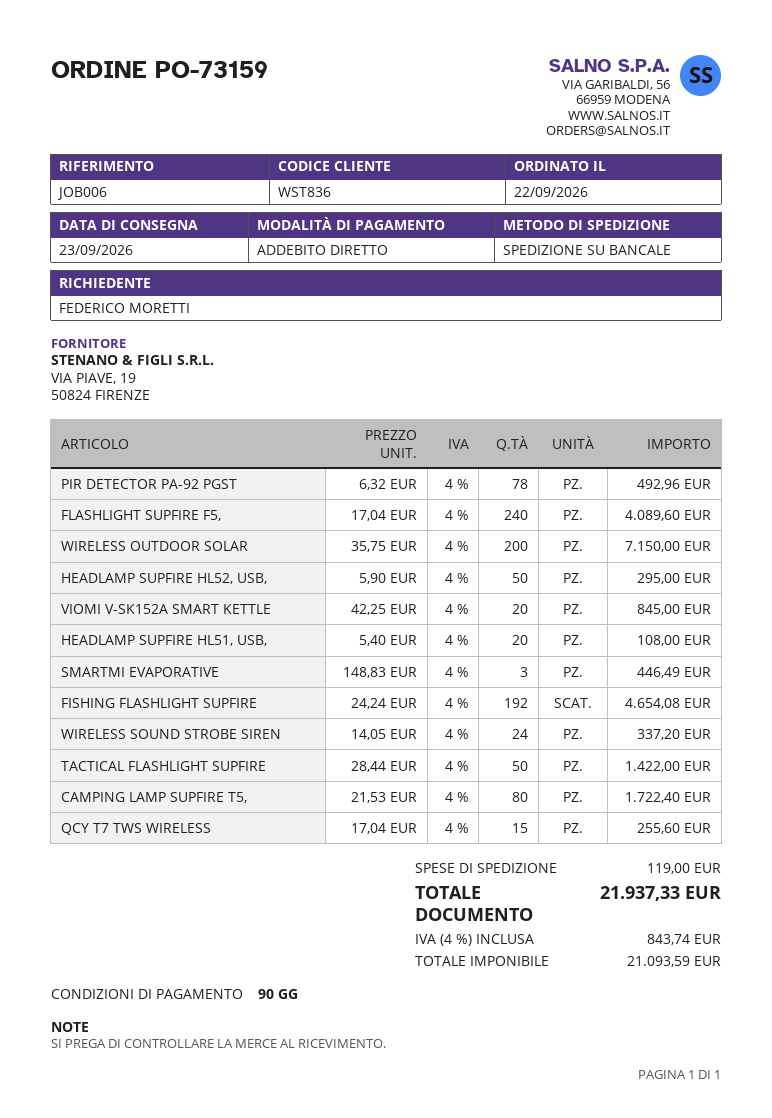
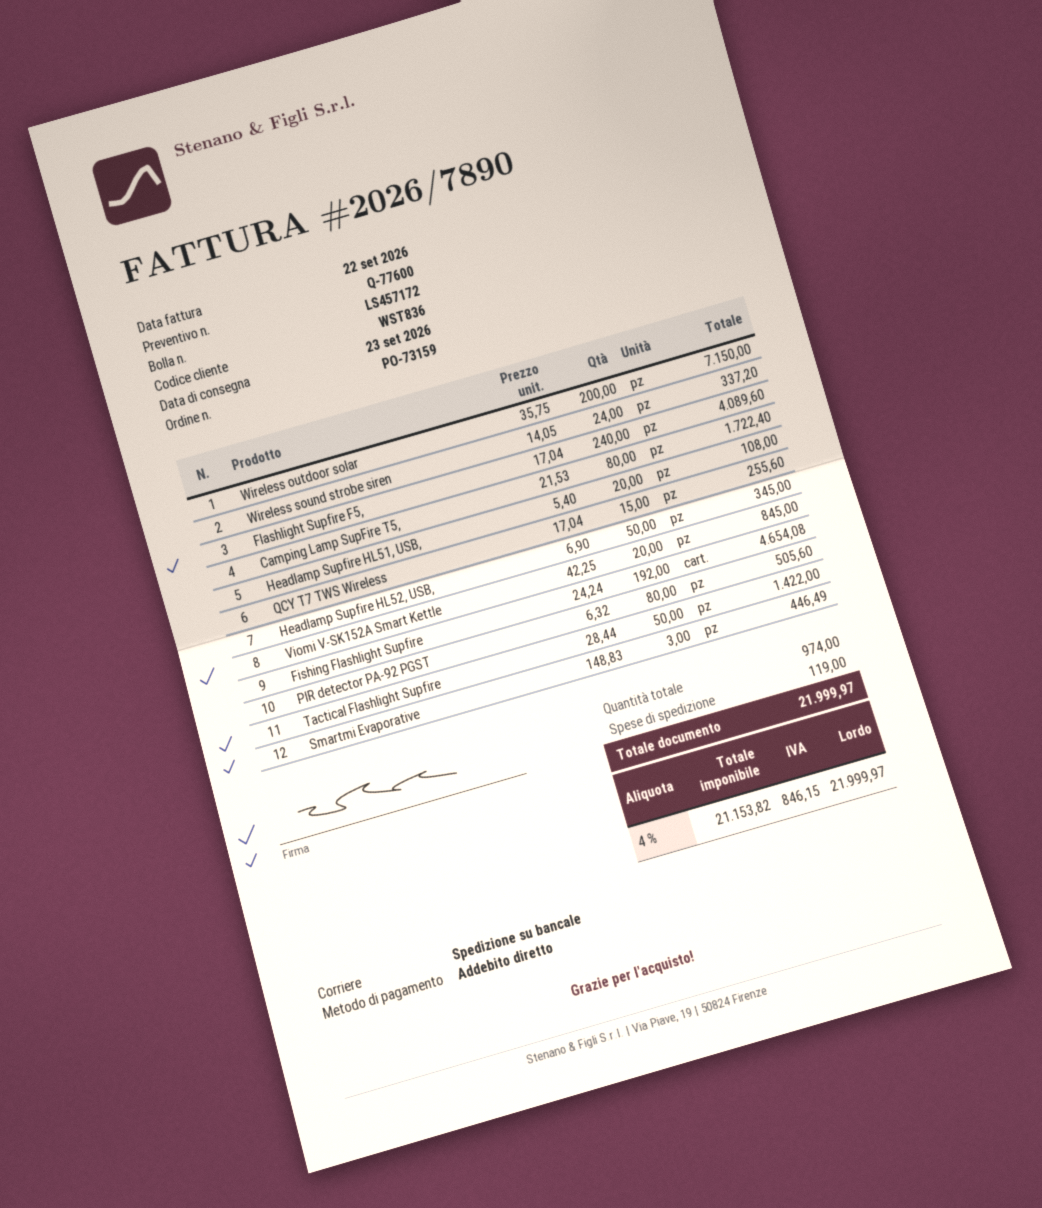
PIR DETECTOR PA-92 PGST: 78 x 6.32 = 492.96 -> 80 x 6.32 = 505.60
HEADLAMP SUPFIRE HL52, USB,: 50 x 5.90 = 295.00 -> 50 x 6.90 = 345.00
net: 21093.59 -> 21153.82
tax: 4% = 843.74 -> 4% = 846.15
total: 21937.33 -> 21999.97

